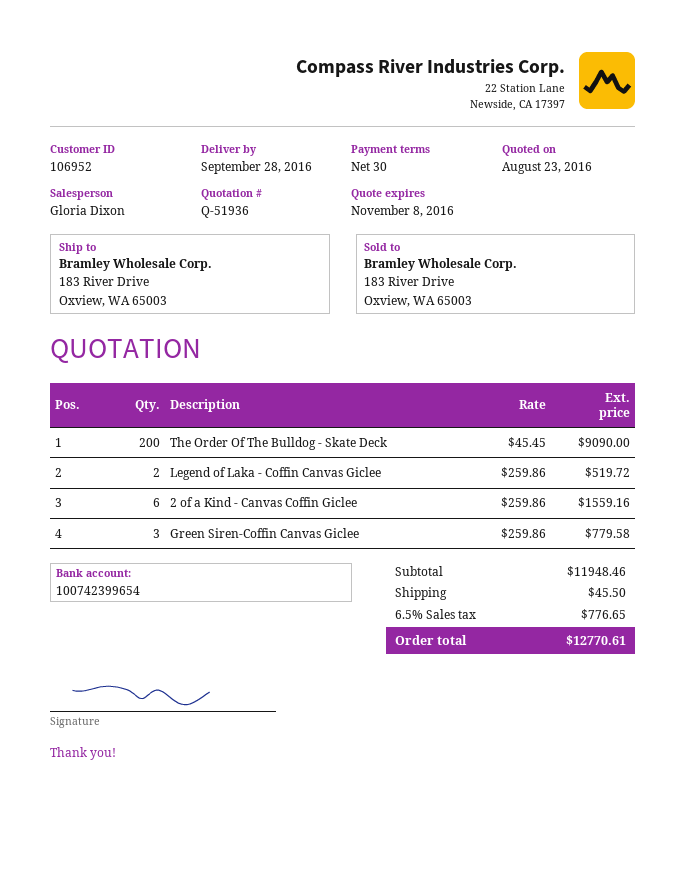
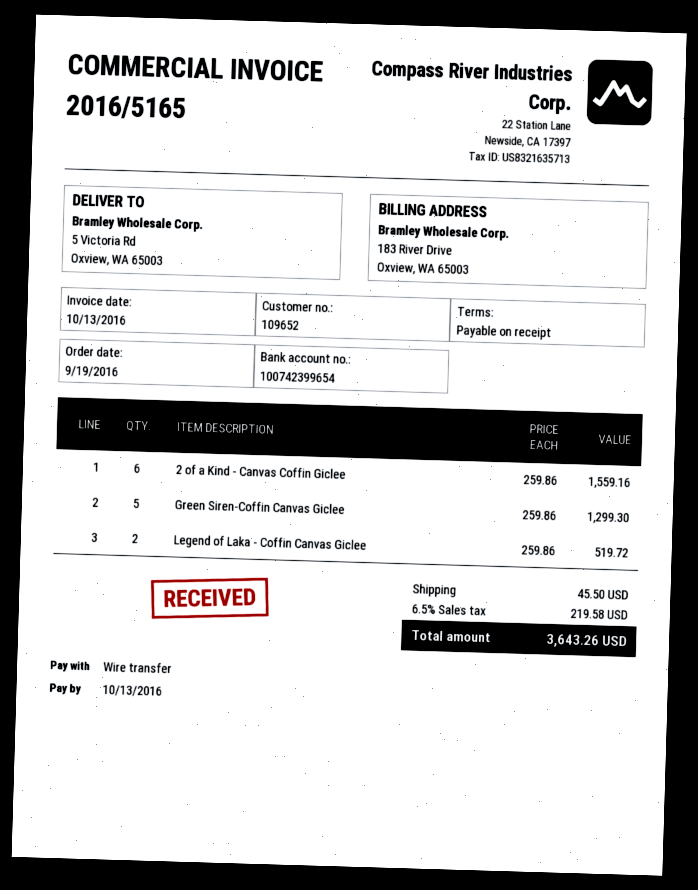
payment terms: 30 days -> on receipt
customer number: 106952 -> 109652
ship to: 183 River Drive, Oxview, WA 65003 -> 5 Victoria Rd, Oxview, WA 65003
The Order Of The Bulldog - Skate Deck: 200 x 45.45 = 9090.00 -> none
Green Siren-Coffin Canvas Giclee: 3 x 259.86 = 779.58 -> 5 x 259.86 = 1299.30
tax: 6.5% = 776.65 -> 6.5% = 219.58
total: 12770.61 -> 3643.26

